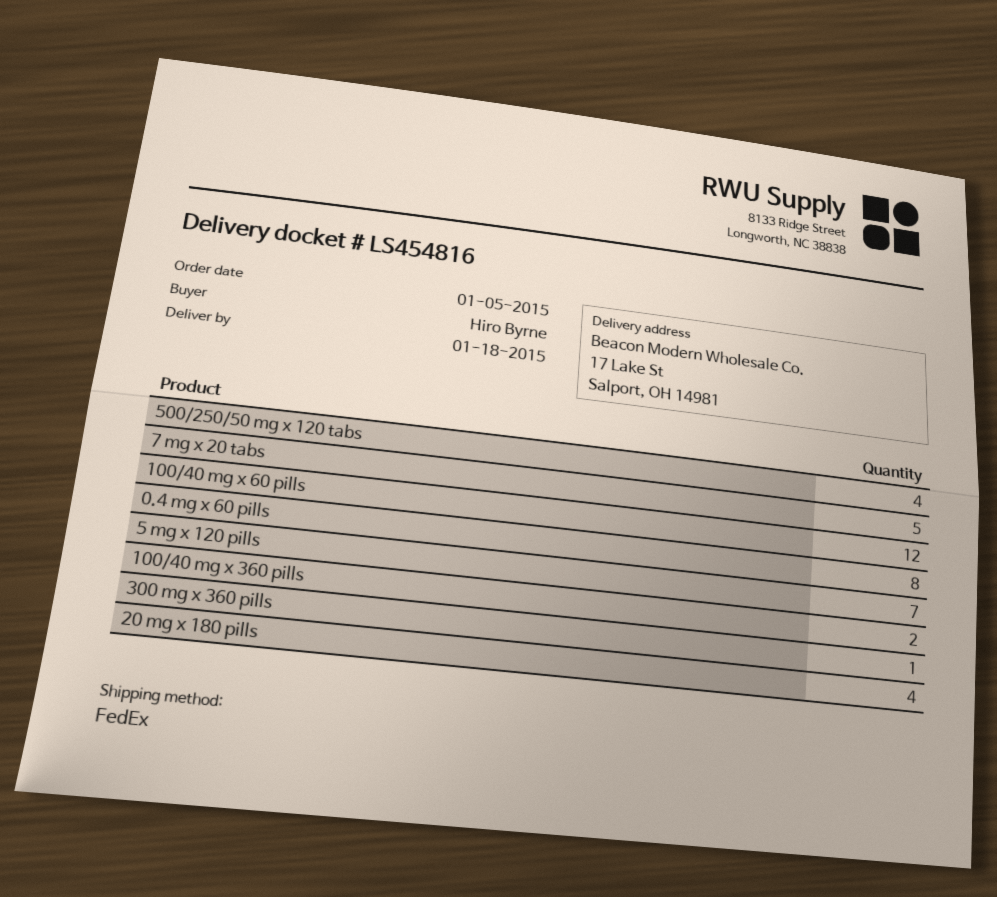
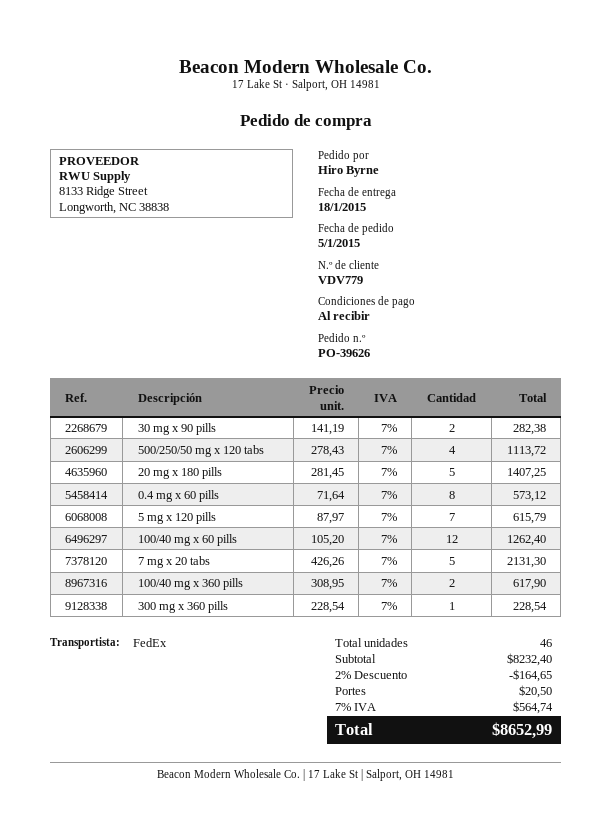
20 mg x 180 pills: 4 -> 5
30 mg x 90 pills: none -> 2

